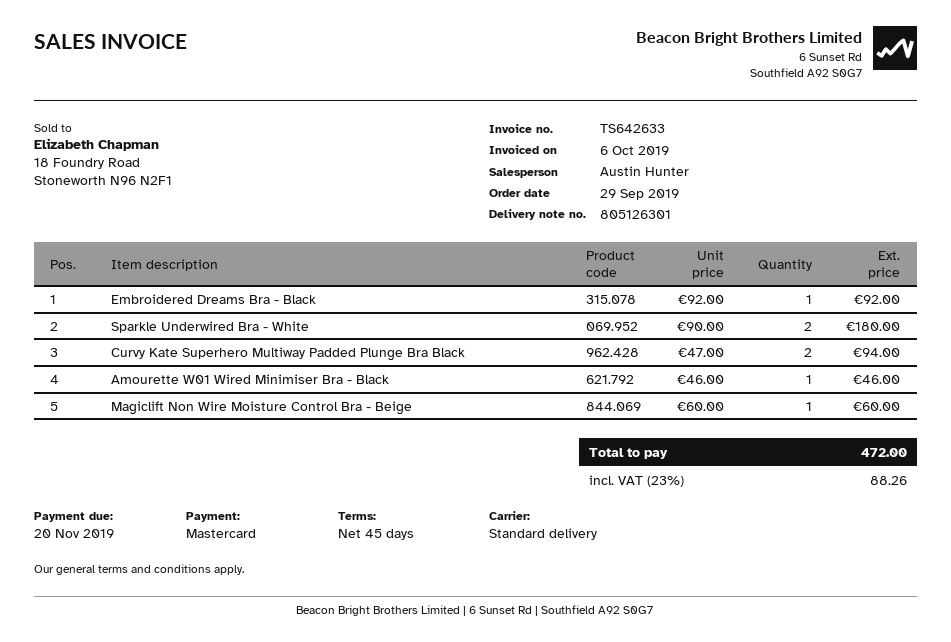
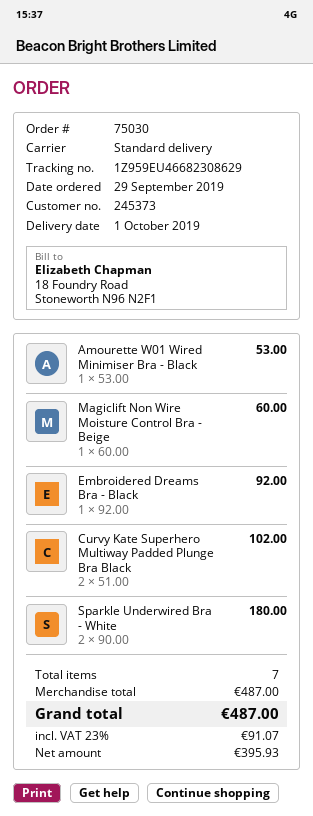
Curvy Kate Superhero Multiway Padded Plunge Bra Black: 2 x 47.00 = 94.00 -> 2 x 51.00 = 102.00
Amourette W01 Wired Minimiser Bra - Black: 1 x 46.00 = 46.00 -> 1 x 53.00 = 53.00
tax: 23% = 88.26 -> 23% = 91.07
total: 472.00 -> 487.00

